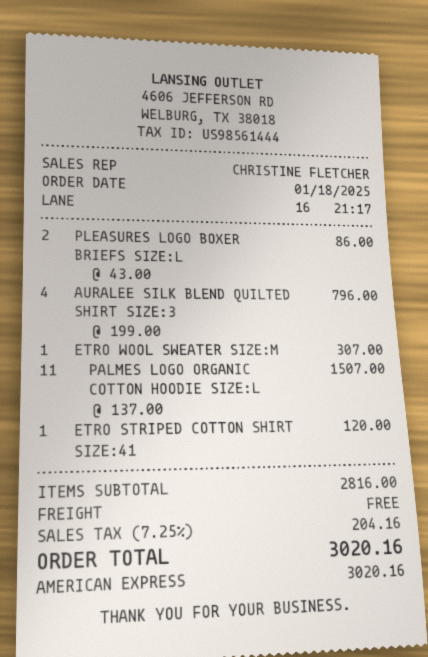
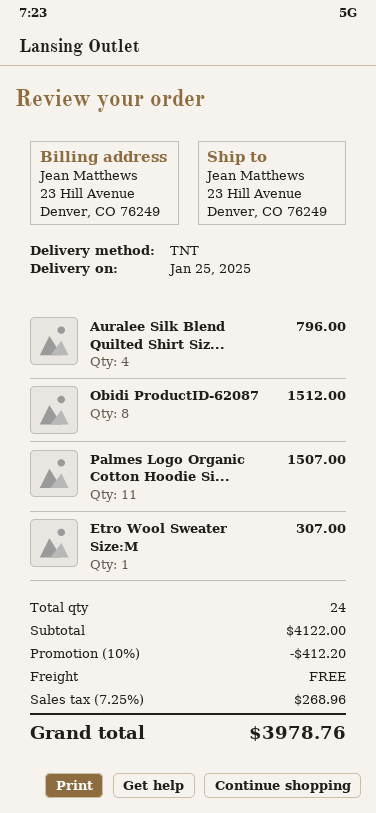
PLEASURES LOGO BOXER BRIEFS SIZE:L: 2 for 86.00 -> none
ETRO STRIPED COTTON SHIRT SIZE:41: 1 for 120.00 -> none
Obidi ProductID-62087: none -> 8 for 1512.00
subtotal: 2816.00 -> 4122.00
discount: none -> 10% = 412.20
tax: 7.25% = 204.16 -> 7.25% = 268.96
total: 3020.16 -> 3978.76

